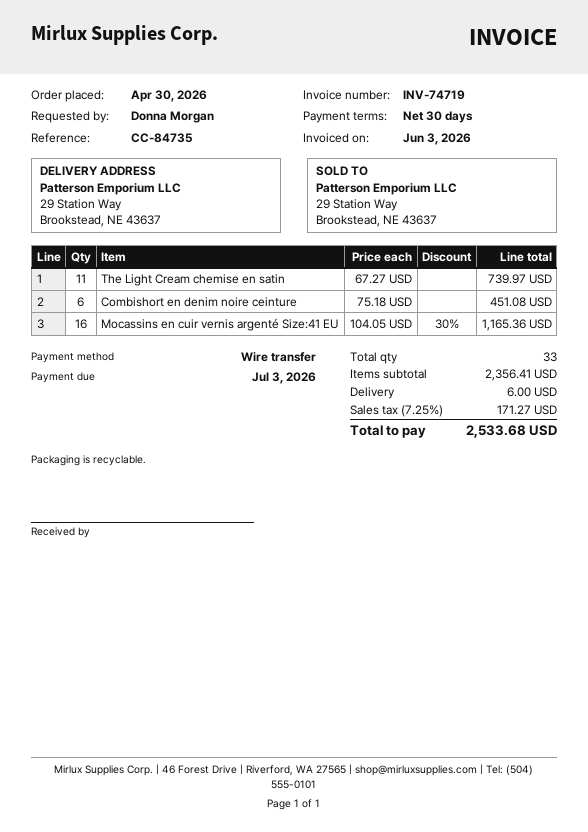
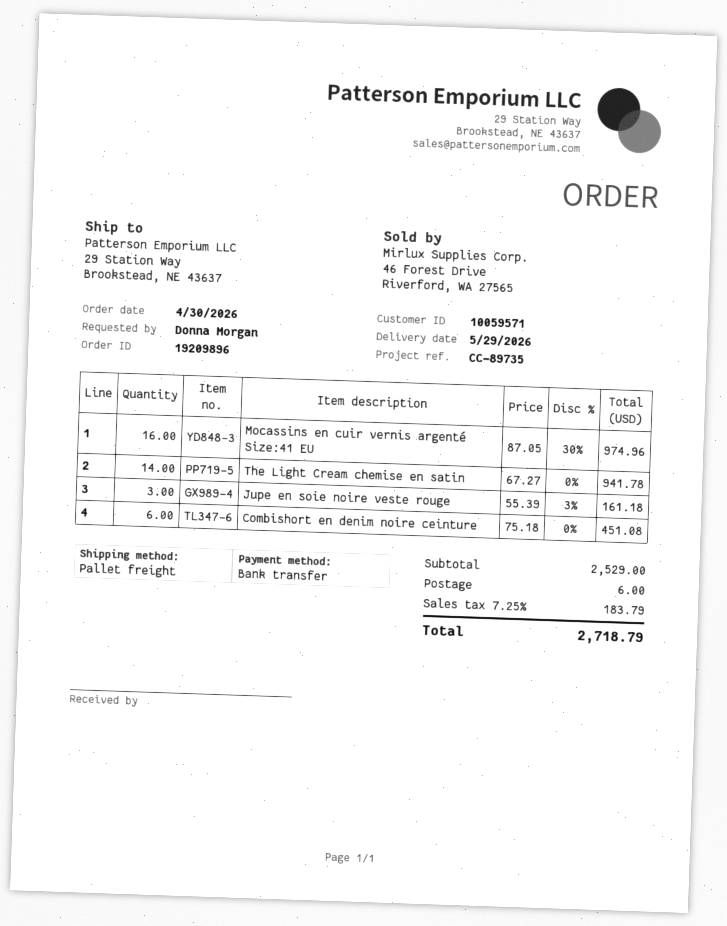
reference: CC-84735 -> CC-89735
The Light Cream chemise en satin: 11 x 67.27 = 739.97 -> 14 x 67.27 = 941.78
Mocassins en cuir vernis argenté Size:41 EU: 16 x 104.05 - 30% = 1165.36 -> 16 x 87.05 - 30% = 974.96
Jupe en soie noire veste rouge: none -> 3 x 55.39 - 3% = 161.18
subtotal: 2356.41 -> 2529.00
tax: 7.25% = 171.27 -> 7.25% = 183.79
total: 2533.68 -> 2718.79

